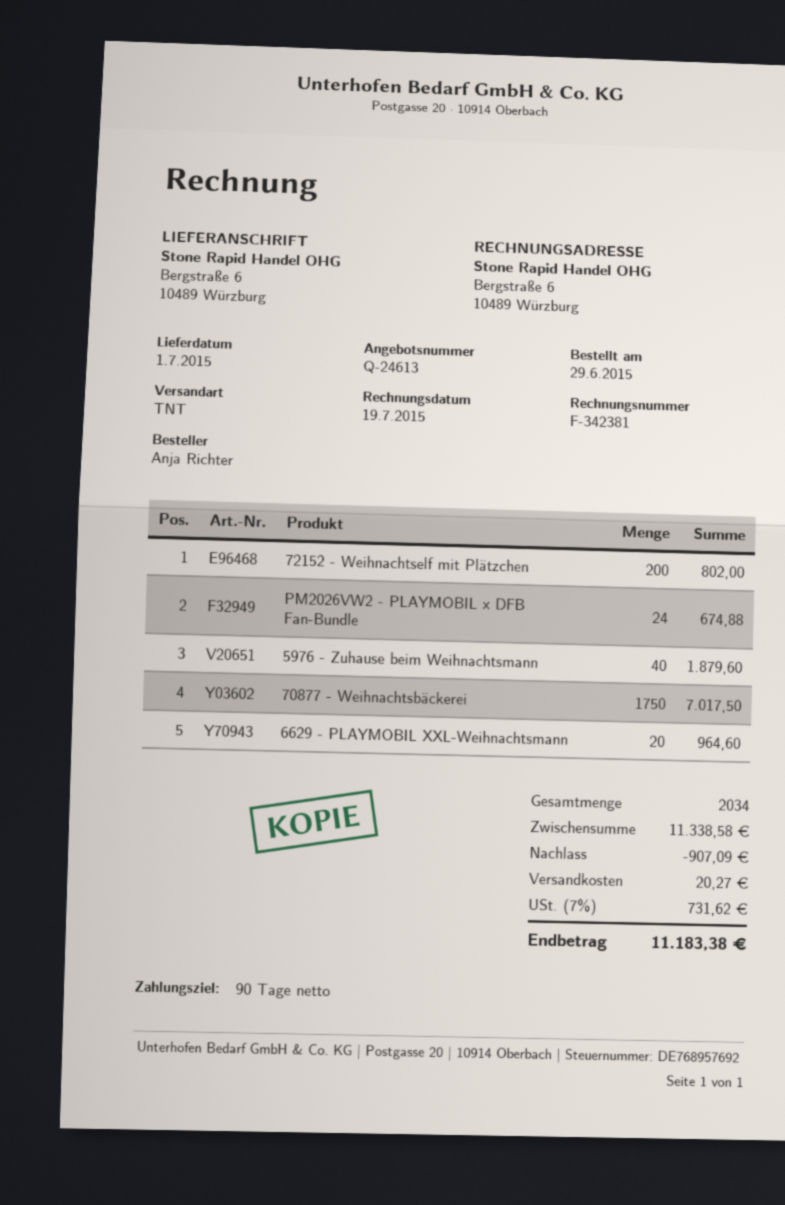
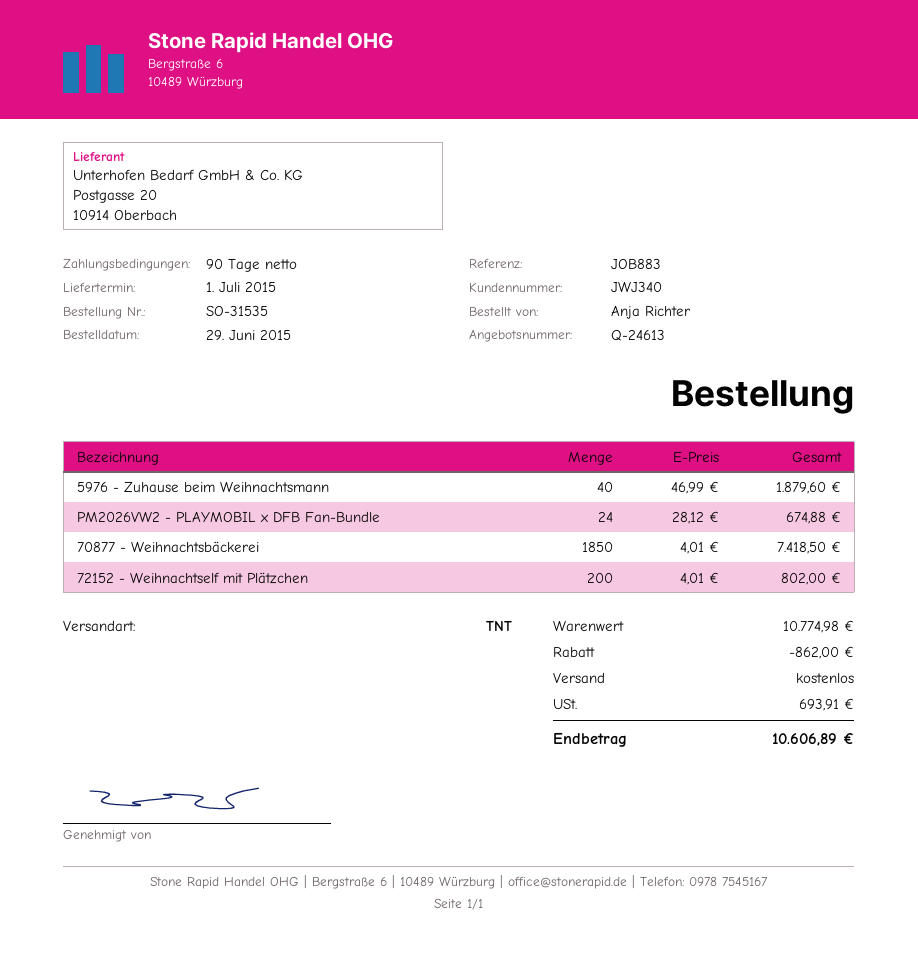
70877 - Weihnachtsbäckerei: 1750 for 7017.50 -> 1850 for 7418.50
6629 - PLAYMOBIL XXL-Weihnachtsmann: 20 for 964.60 -> none
subtotal: 11338.58 -> 10774.98
discount: 907.09 -> 862.00
shipping: 20.27 -> 0.00
tax: 731.62 -> 693.91
total: 11183.38 -> 10606.89

